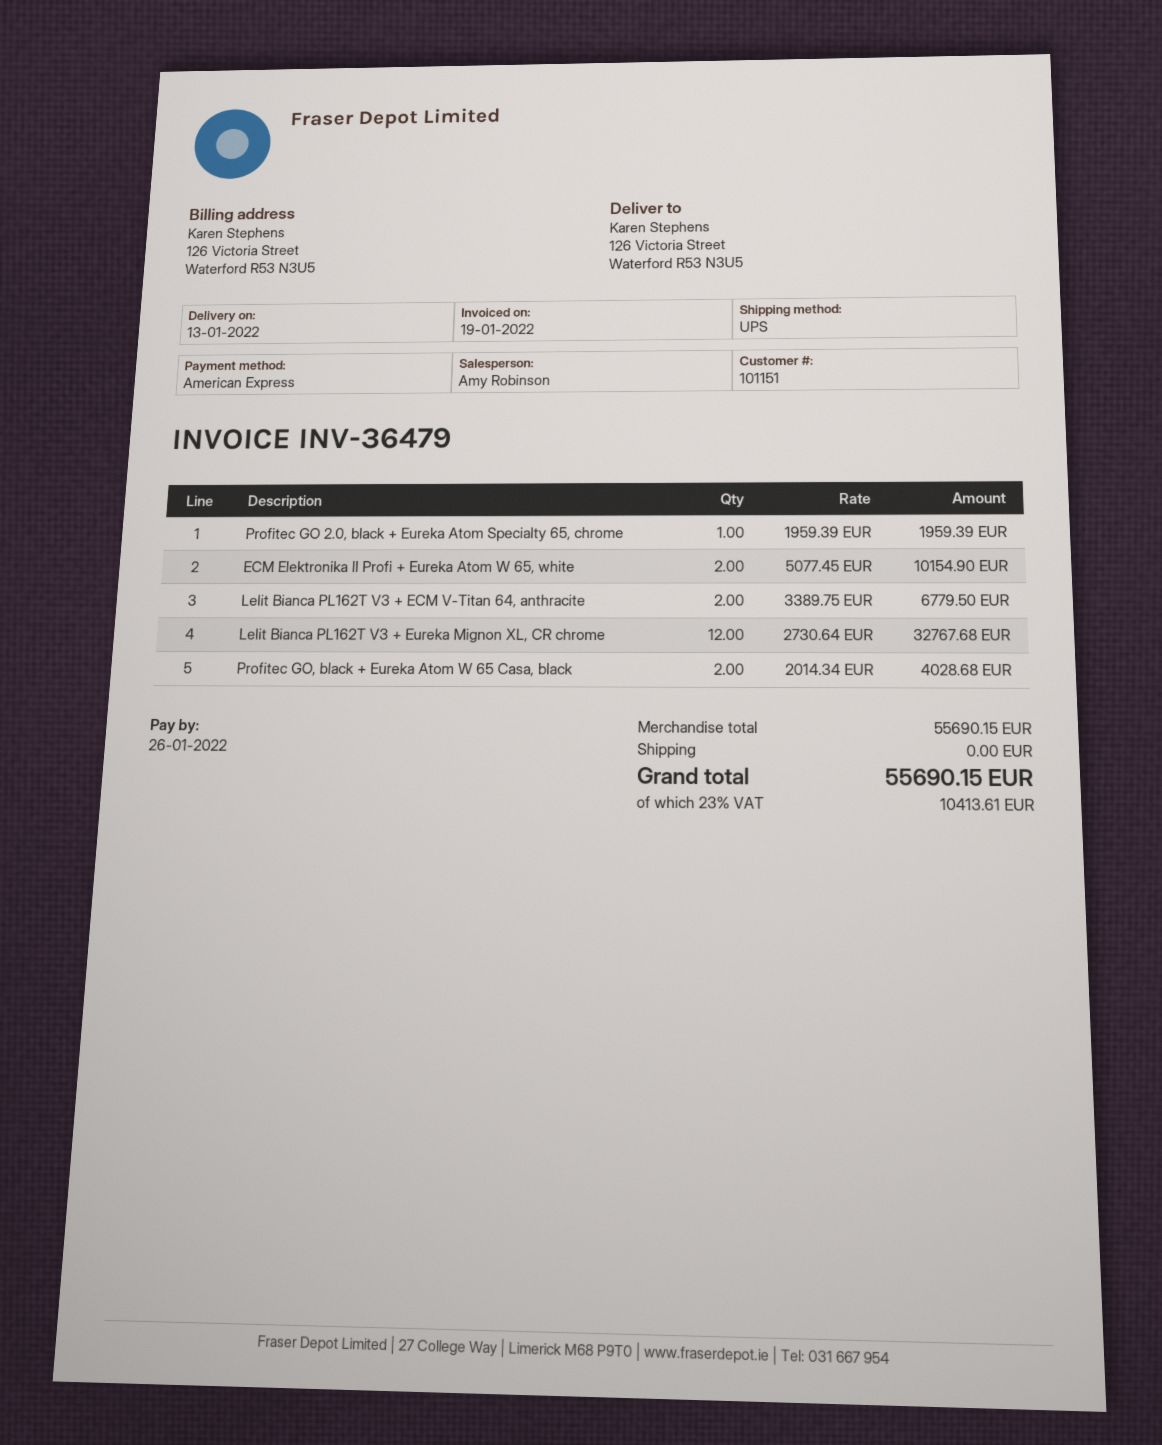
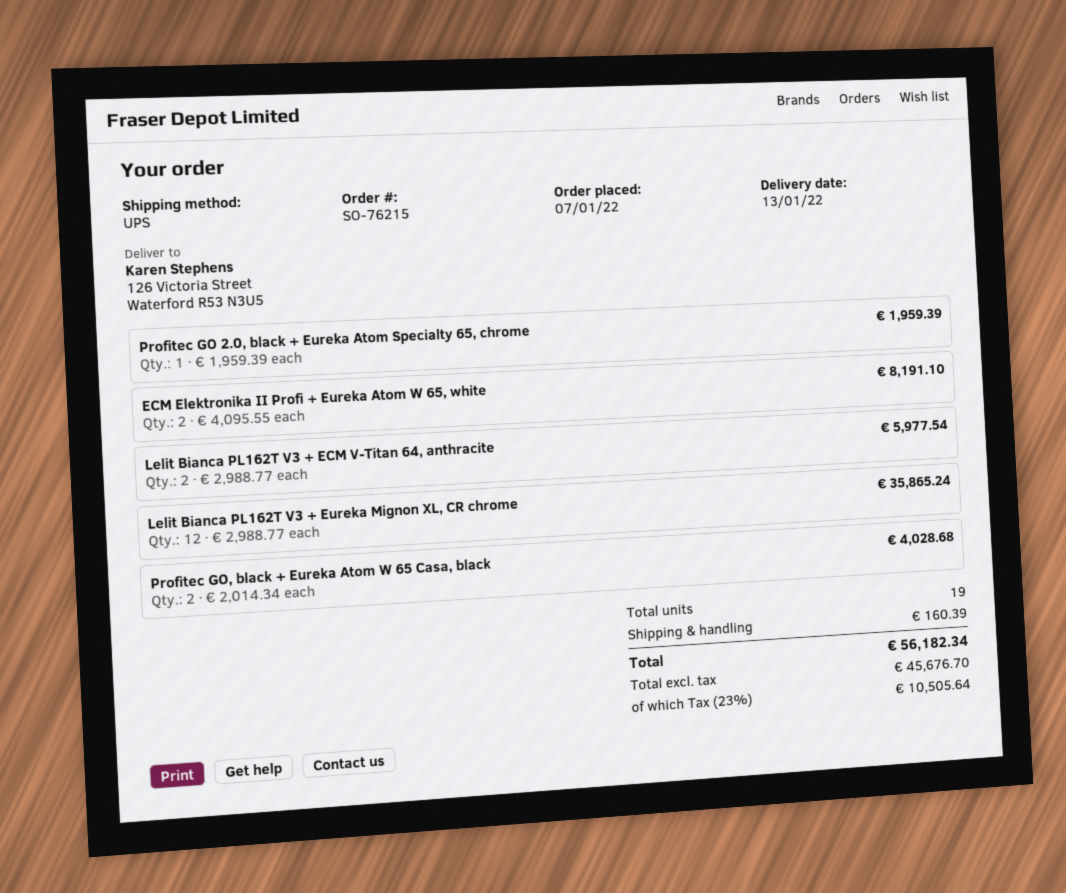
ECM Elektronika II Profi + Eureka Atom W 65, white: 2 x 5077.45 = 10154.90 -> 2 x 4095.55 = 8191.10
Lelit Bianca PL162T V3 + ECM V-Titan 64, anthracite: 2 x 3389.75 = 6779.50 -> 2 x 2988.77 = 5977.54
Lelit Bianca PL162T V3 + Eureka Mignon XL, CR chrome: 12 x 2730.64 = 32767.68 -> 12 x 2988.77 = 35865.24
shipping: 0.00 -> 160.39
tax: 23% = 10413.61 -> 23% = 10505.64
total: 55690.15 -> 56182.34

